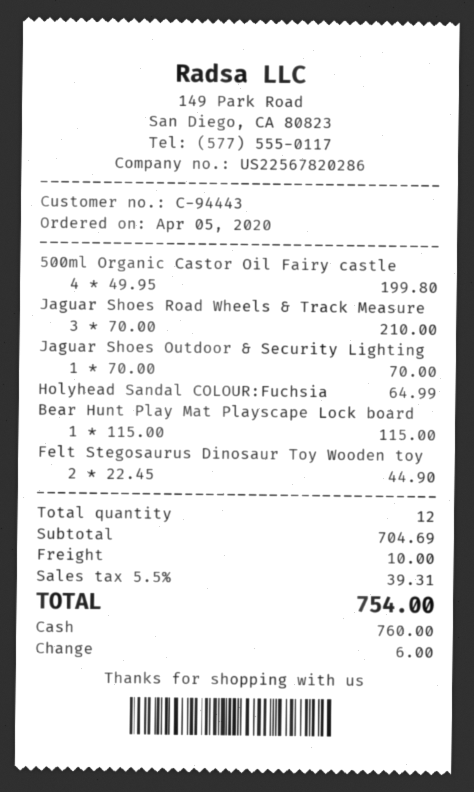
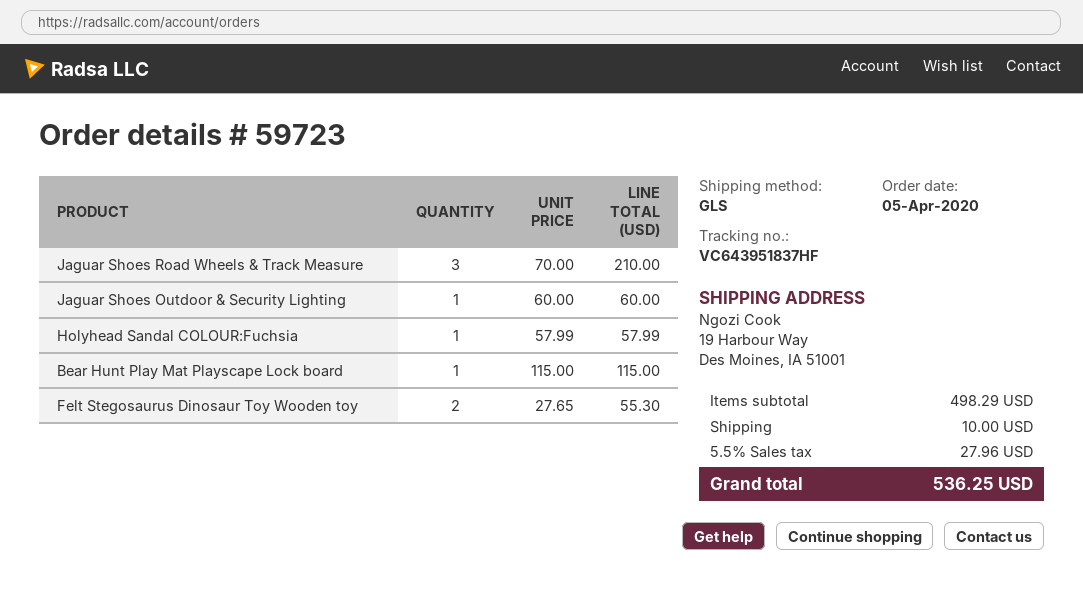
500ml Organic Castor Oil Fairy castle: 4 x 49.95 = 199.80 -> none
Jaguar Shoes Outdoor & Security Lighting: 1 x 70.00 = 70.00 -> 1 x 60.00 = 60.00
Holyhead Sandal COLOUR:Fuchsia: 1 x 64.99 = 64.99 -> 1 x 57.99 = 57.99
Felt Stegosaurus Dinosaur Toy Wooden toy: 2 x 22.45 = 44.90 -> 2 x 27.65 = 55.30
subtotal: 704.69 -> 498.29
tax: 5.5% = 39.31 -> 5.5% = 27.96
total: 754.00 -> 536.25

